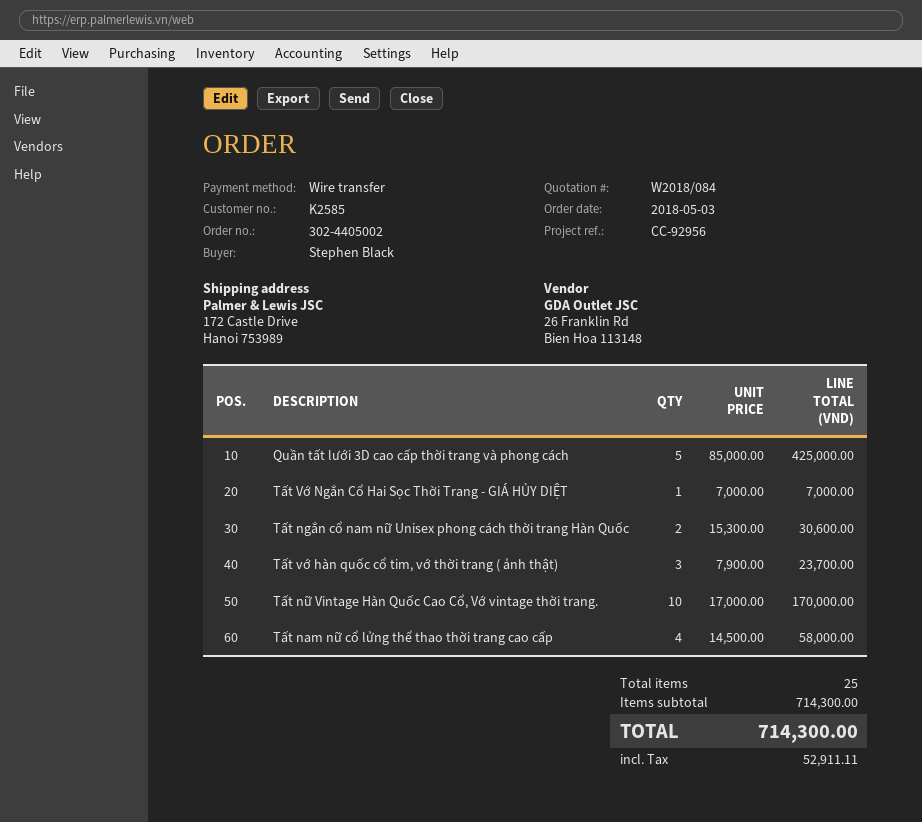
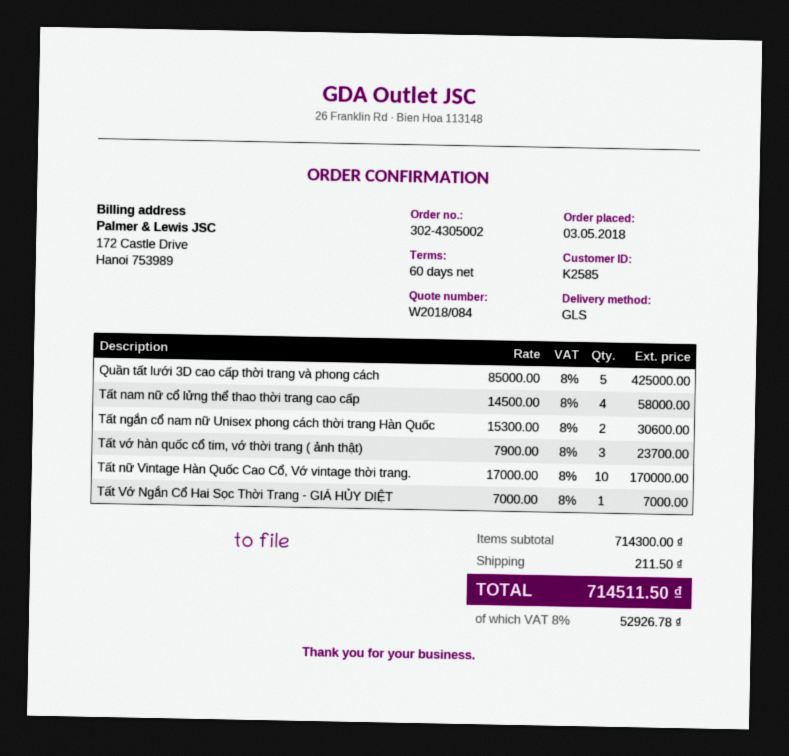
order number: 302-4405002 -> 302-4305002
shipping: none -> 211.50
tax: 52911.11 -> 52926.78
total: 714300.00 -> 714511.50

